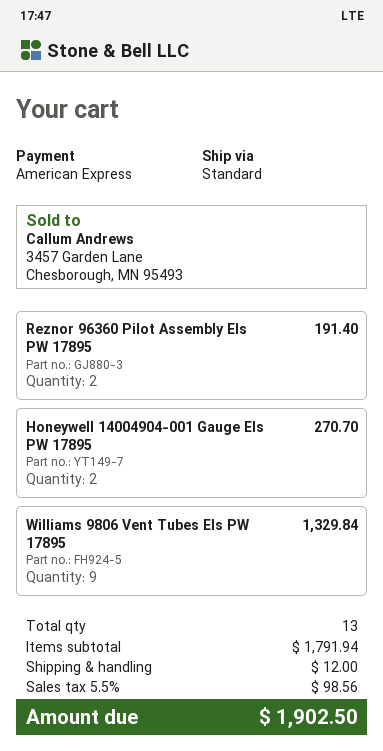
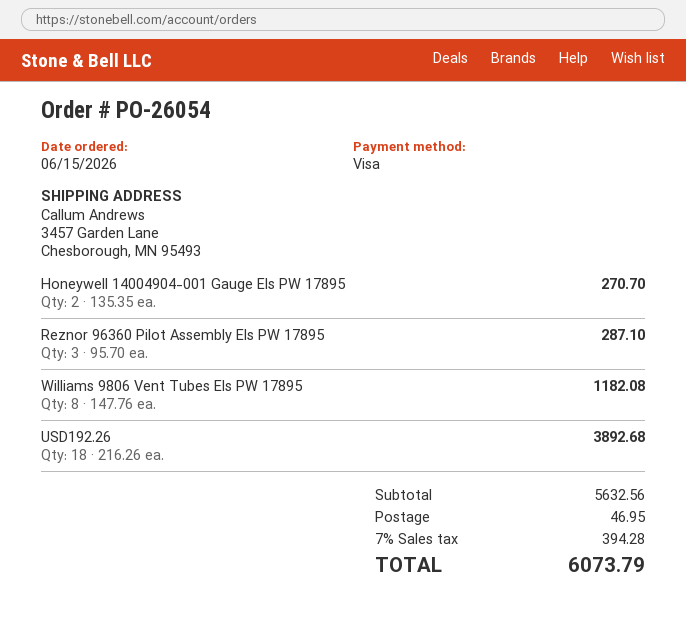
payment method: American Express -> Visa
Reznor 96360 Pilot Assembly Els PW 17895: 2 for 191.40 -> 3 for 287.10
Williams 9806 Vent Tubes Els PW 17895: 9 for 1329.84 -> 8 for 1182.08
USD192.26: none -> 18 for 3892.68
subtotal: 1791.94 -> 5632.56
shipping: 12.00 -> 46.95
tax: 5.5% = 98.56 -> 7% = 394.28
total: 1902.50 -> 6073.79

